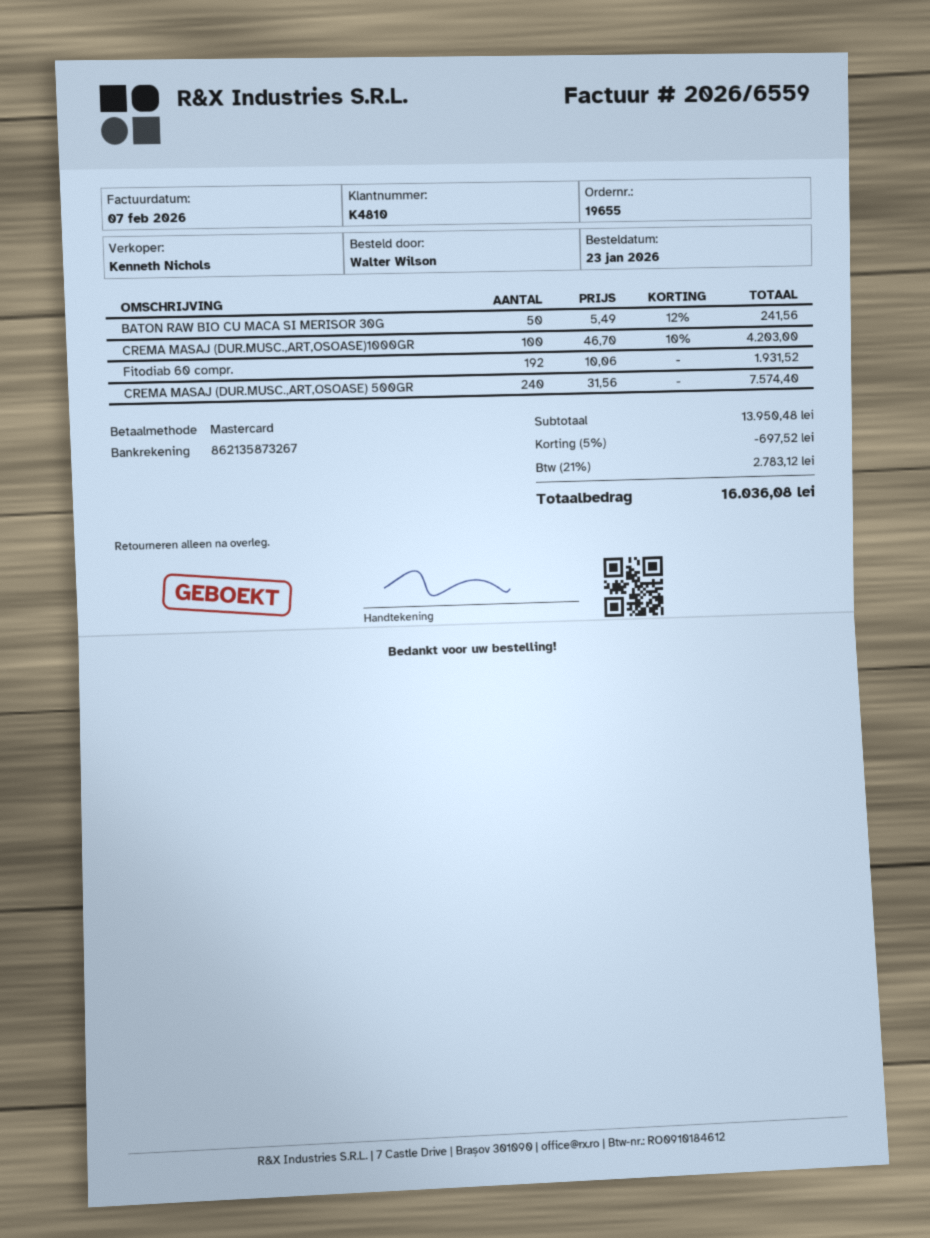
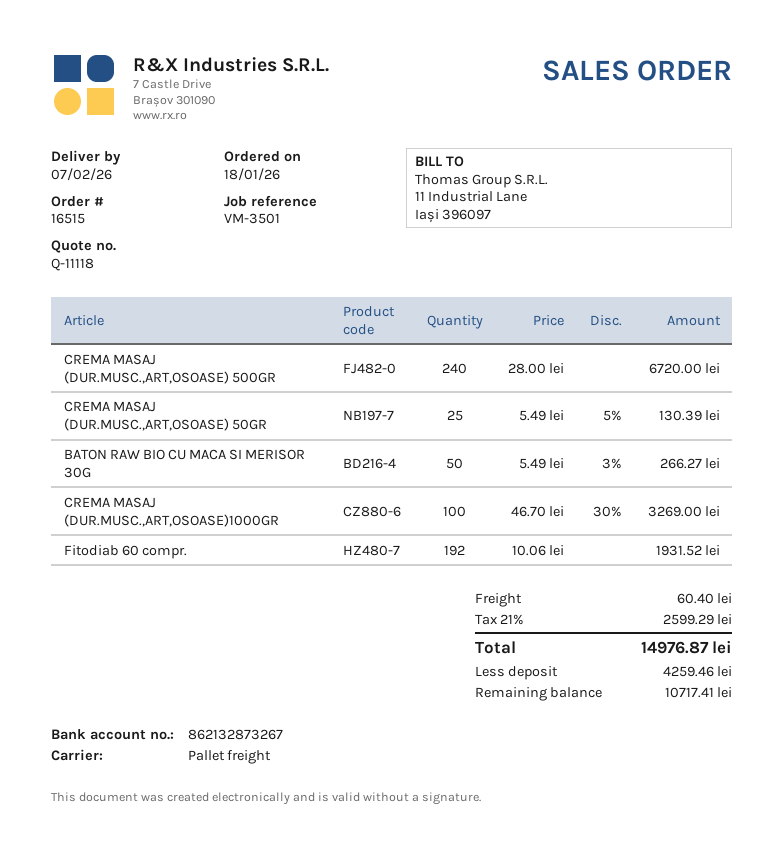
order number: 19655 -> 16515
order date: 2026-01-23 -> 2026-01-18
bank account: 862135873267 -> 862132873267
BATON RAW BIO CU MACA SI MERISOR 30G: 50 x 5.49 - 12% = 241.56 -> 50 x 5.49 - 3% = 266.27
CREMA MASAJ (DUR.MUSC.,ART,OSOASE)1000GR: 100 x 46.70 - 10% = 4203.00 -> 100 x 46.70 - 30% = 3269.00
CREMA MASAJ (DUR.MUSC.,ART,OSOASE) 500GR: 240 x 31.56 = 7574.40 -> 240 x 28.00 = 6720.00
CREMA MASAJ (DUR.MUSC.,ART,OSOASE) 50GR: none -> 25 x 5.49 - 5% = 130.39
discount: 5% = 697.52 -> none
shipping: none -> 60.40
tax: 21% = 2783.12 -> 21% = 2599.29
total: 16036.08 -> 14976.87

